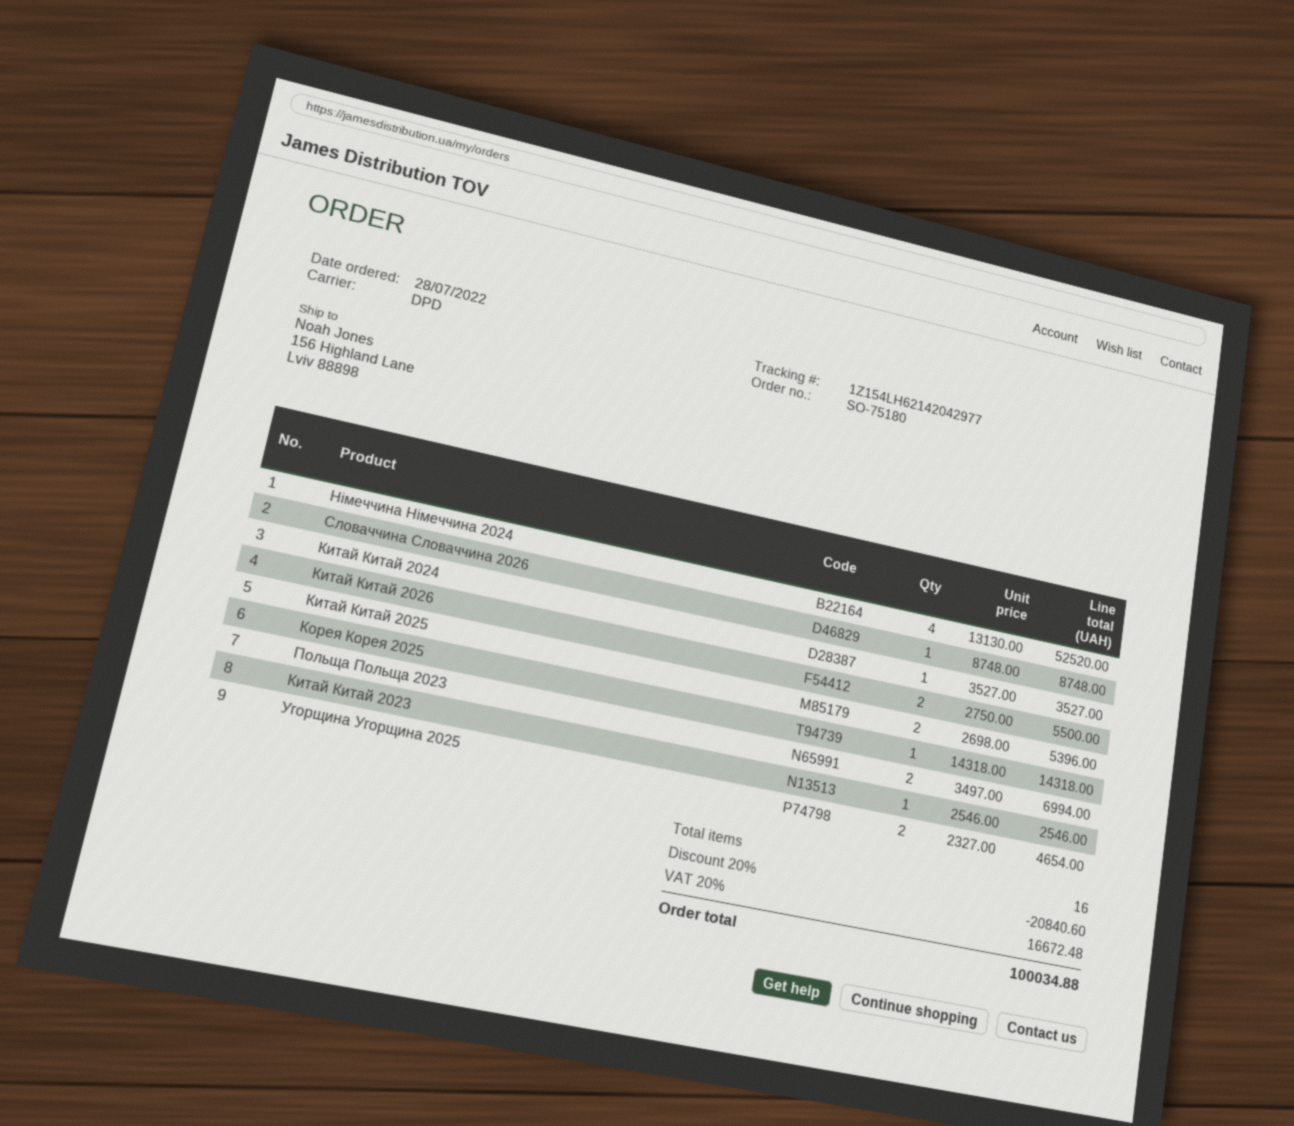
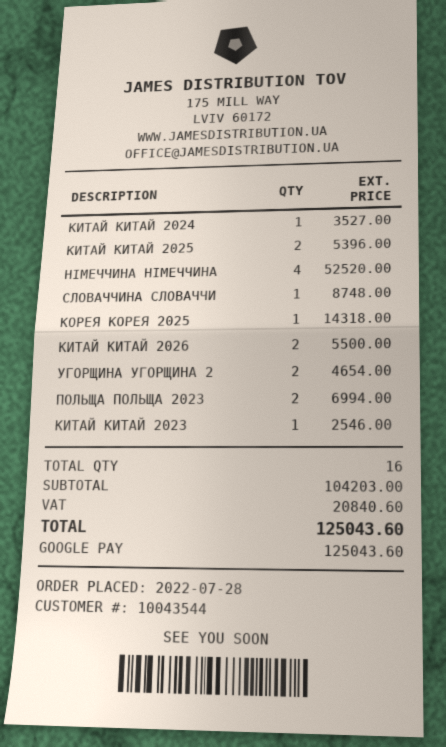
discount: 20% = 20840.60 -> none
tax: 16672.48 -> 20840.60
total: 100034.88 -> 125043.60

